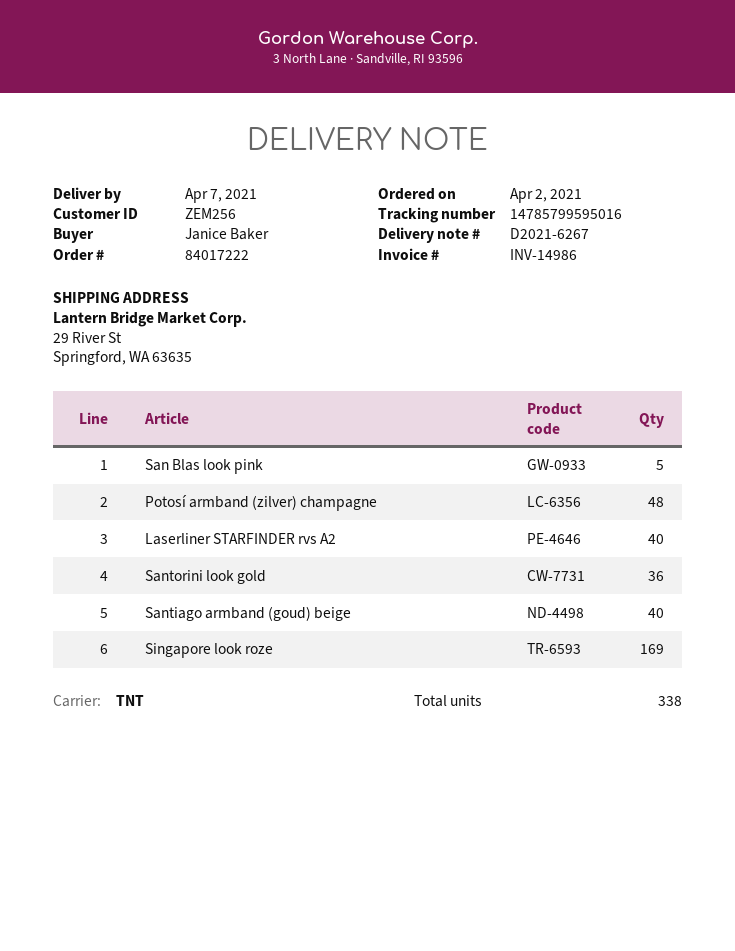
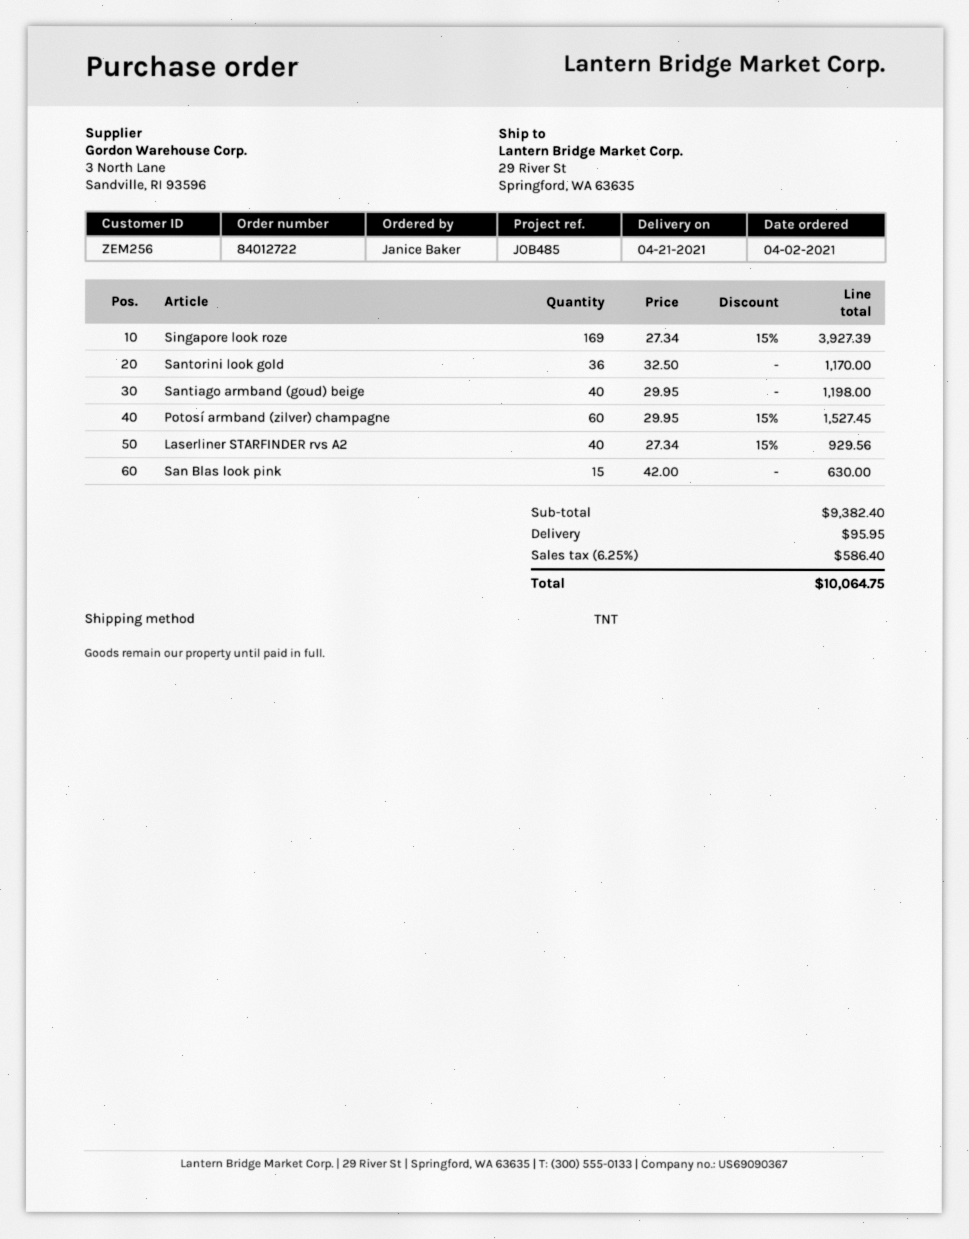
order number: 84017222 -> 84012722
delivery date: 2021-04-07 -> 2021-04-21
San Blas look pink: 5 -> 15
Potosí armband (zilver) champagne: 48 -> 60

